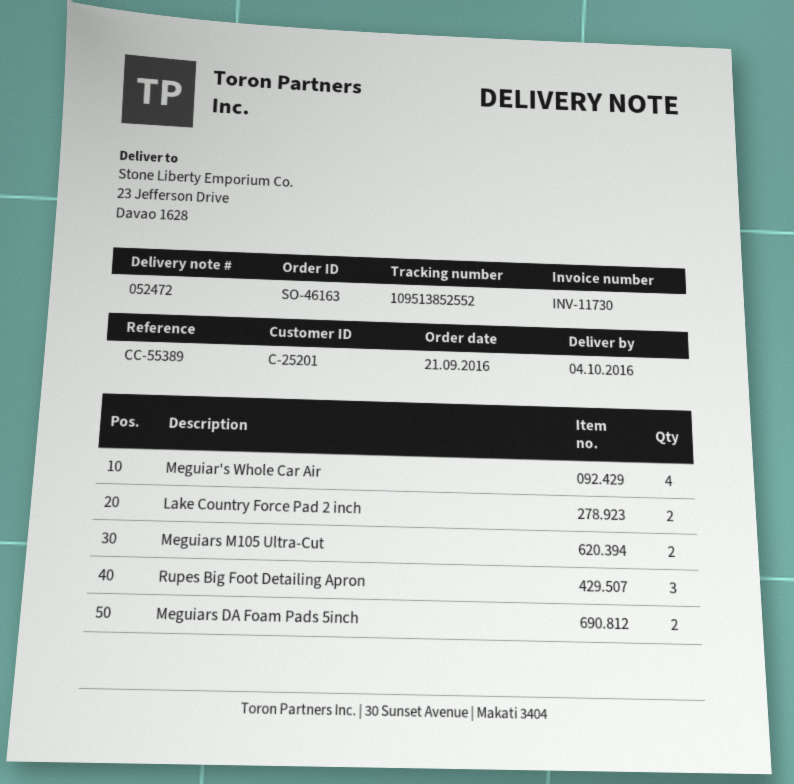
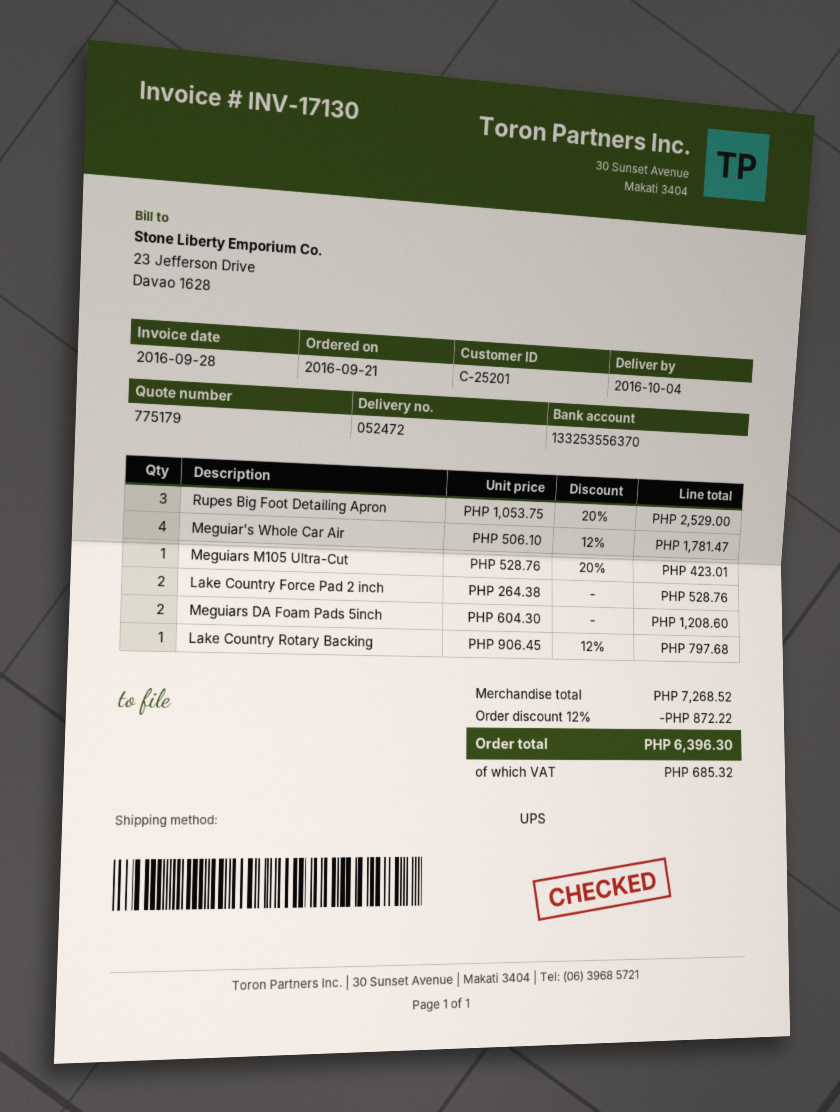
invoice number: INV-11730 -> INV-17130
Meguiars M105 Ultra-Cut: 2 -> 1
Lake Country Rotary Backing: none -> 1

